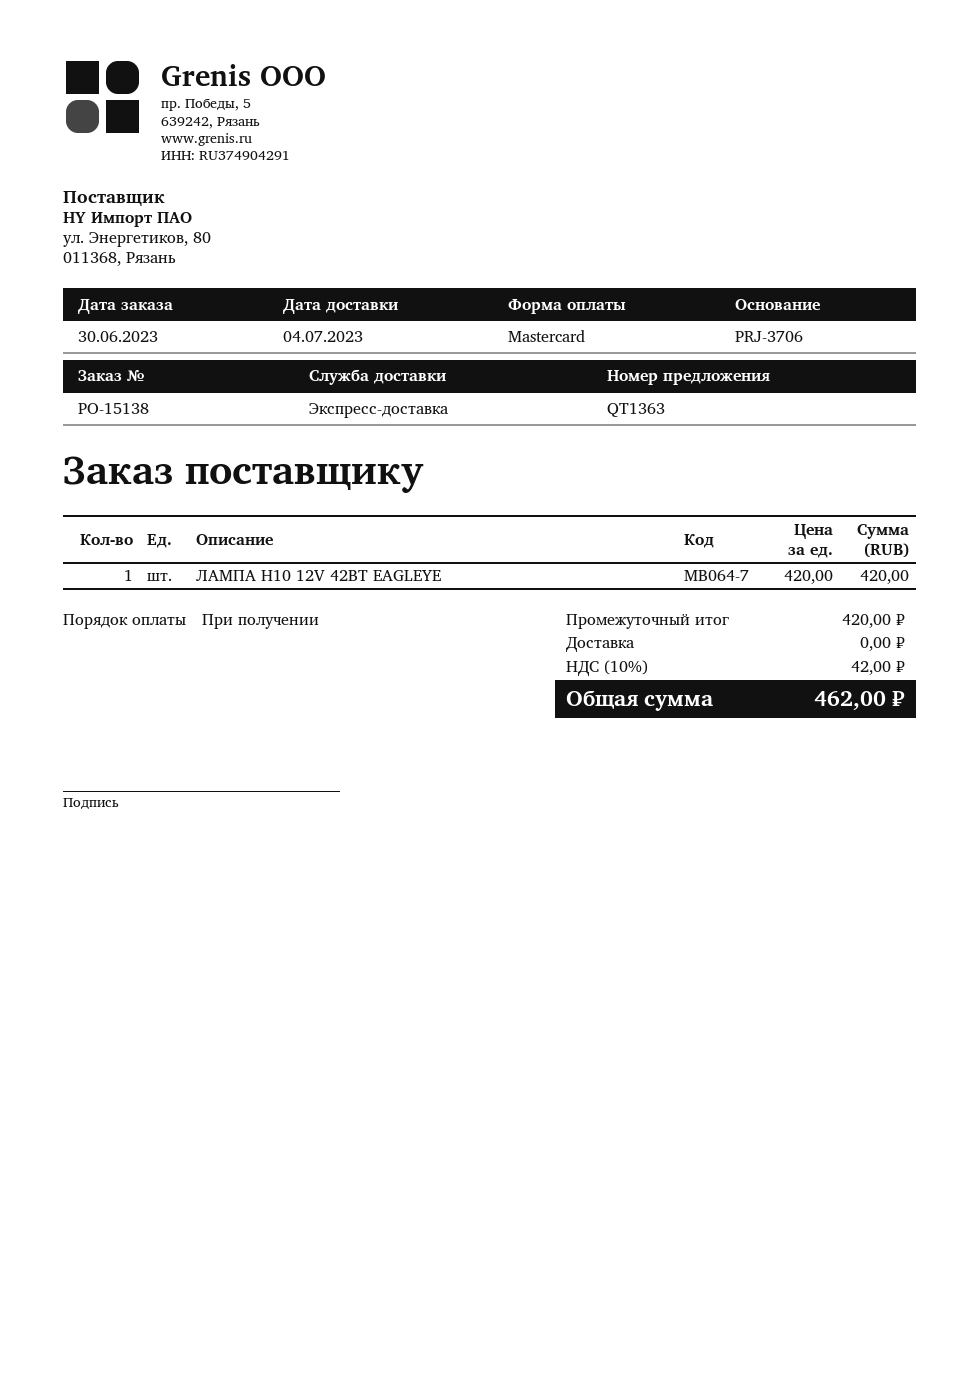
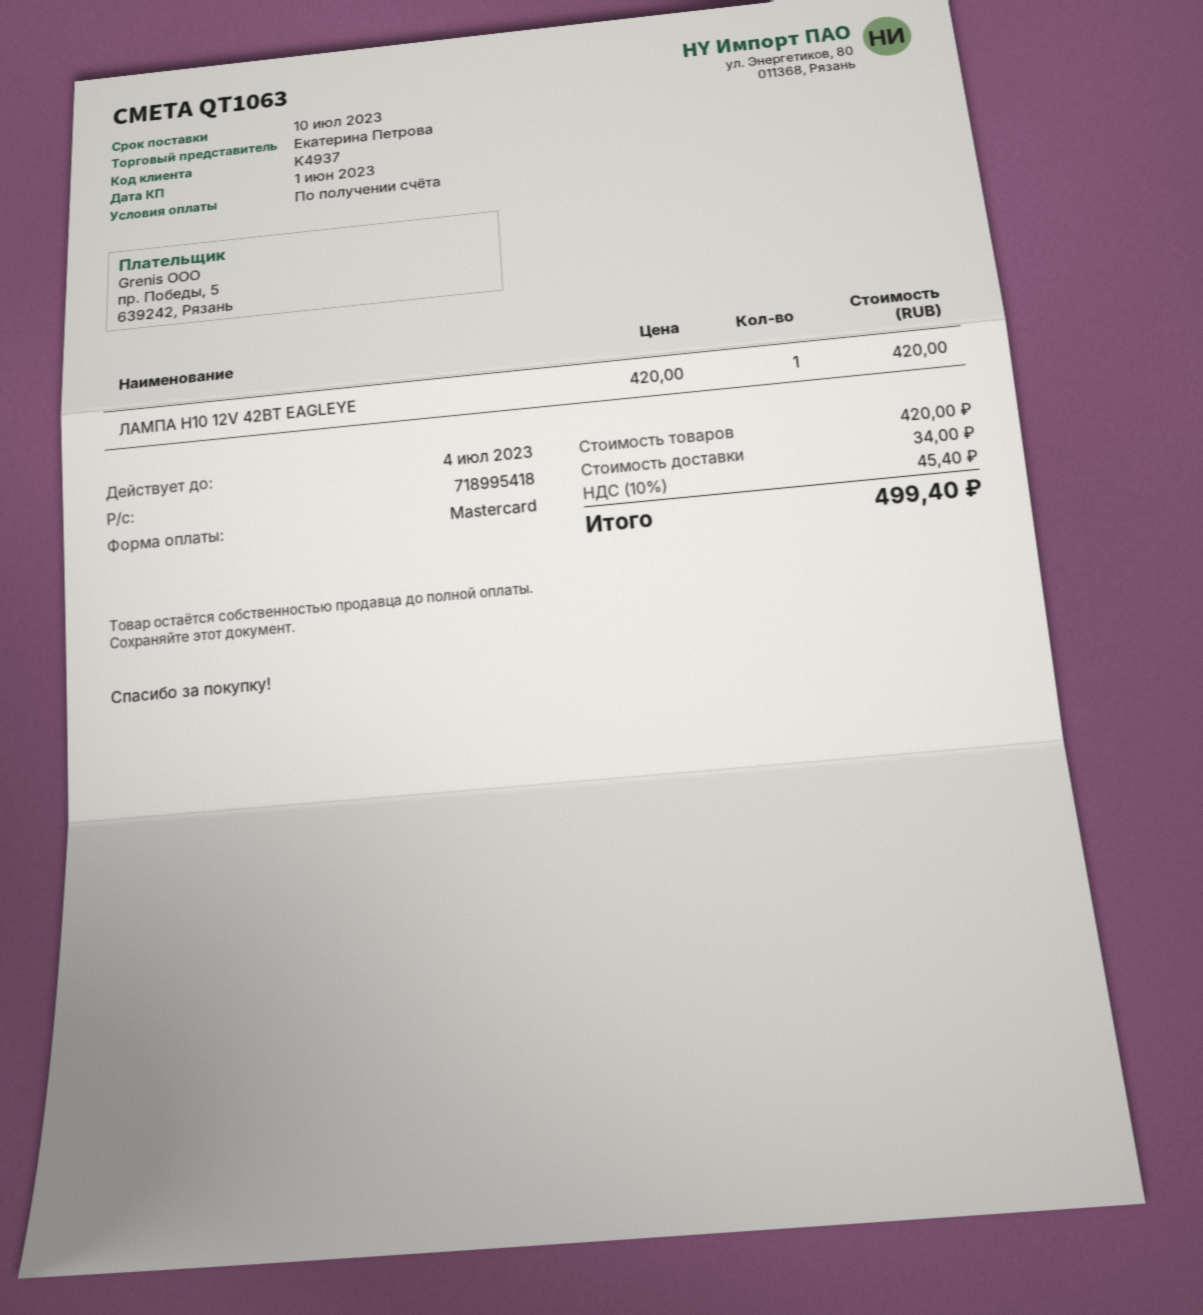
quote number: QT1363 -> QT1063
delivery date: 2023-07-04 -> 2023-07-10
shipping: 0.00 -> 34.00
tax: 10% = 42.00 -> 10% = 45.40
total: 462.00 -> 499.40

